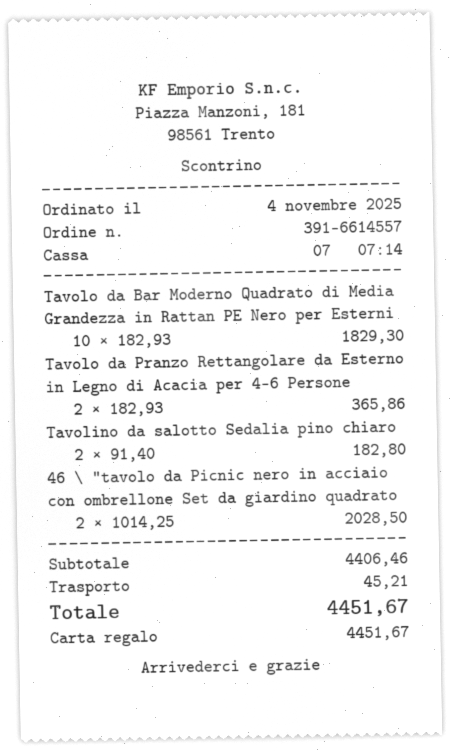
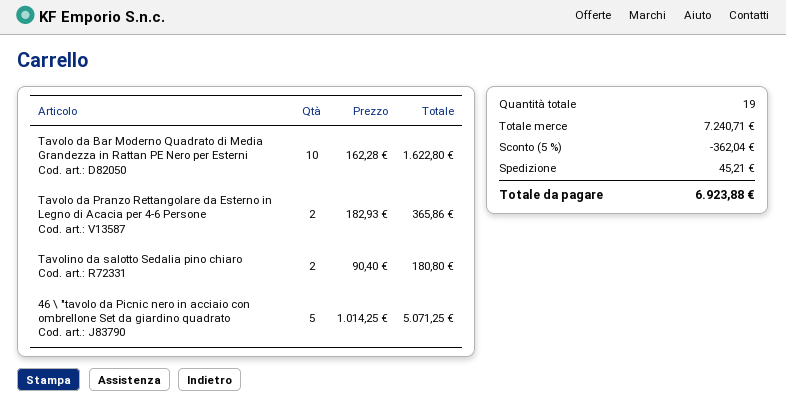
Tavolo da Bar Moderno Quadrato di Media Grandezza in Rattan PE Nero per Esterni: 10 x 182.93 = 1829.30 -> 10 x 162.28 = 1622.80
Tavolino da salotto Sedalia pino chiaro: 2 x 91.40 = 182.80 -> 2 x 90.40 = 180.80
46 \ "tavolo da Picnic nero in acciaio con ombrellone Set da giardino quadrato: 2 x 1014.25 = 2028.50 -> 5 x 1014.25 = 5071.25
subtotal: 4406.46 -> 7240.71
discount: none -> 5% = 362.04
total: 4451.67 -> 6923.88

